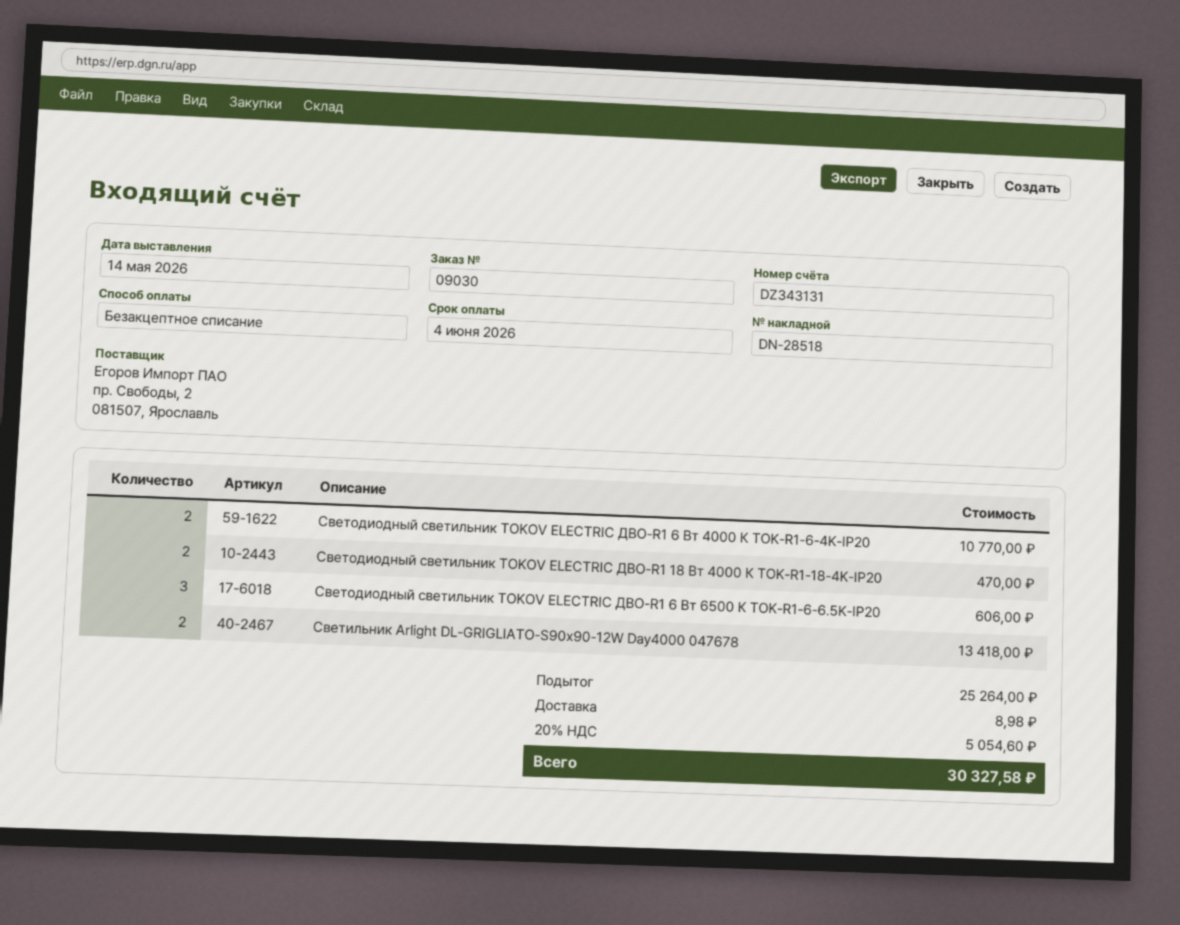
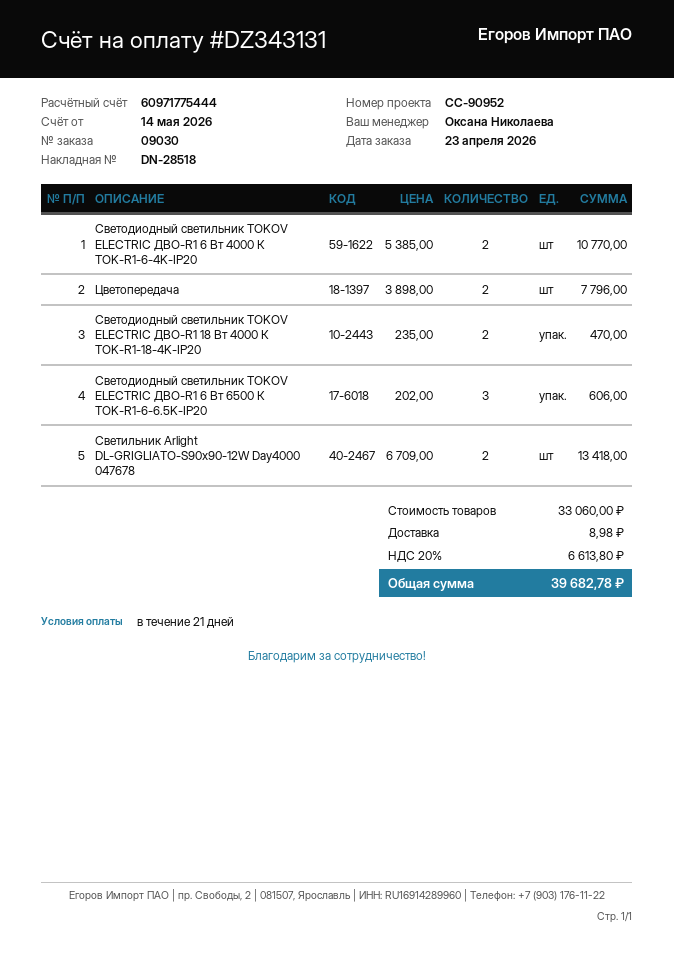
Цветопередача: none -> 2 for 7796.00
subtotal: 25264.00 -> 33060.00
tax: 20% = 5054.60 -> 20% = 6613.80
total: 30327.58 -> 39682.78

